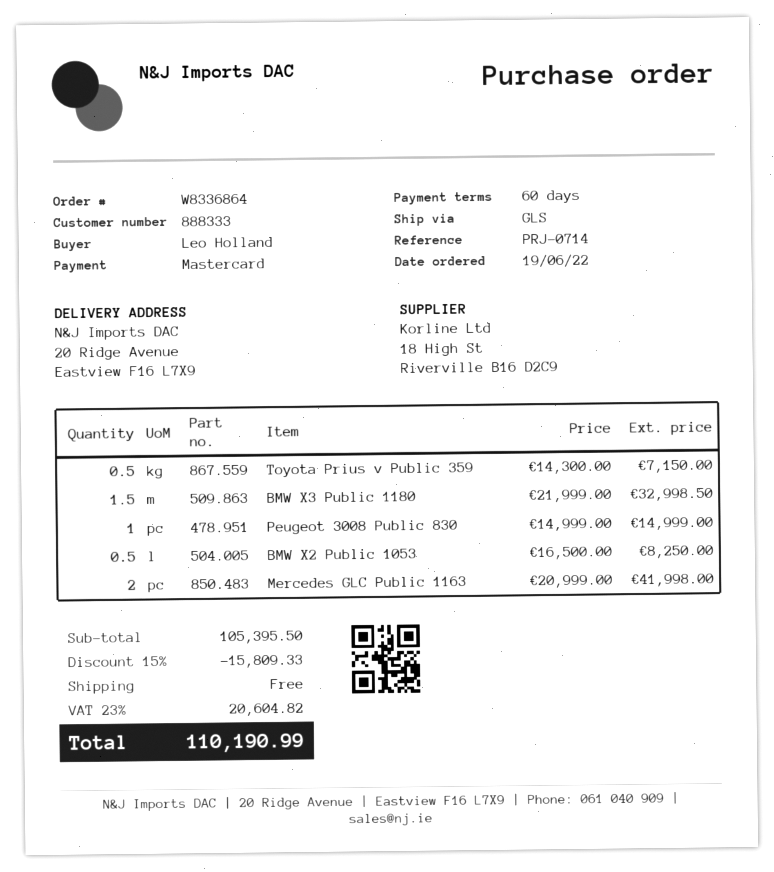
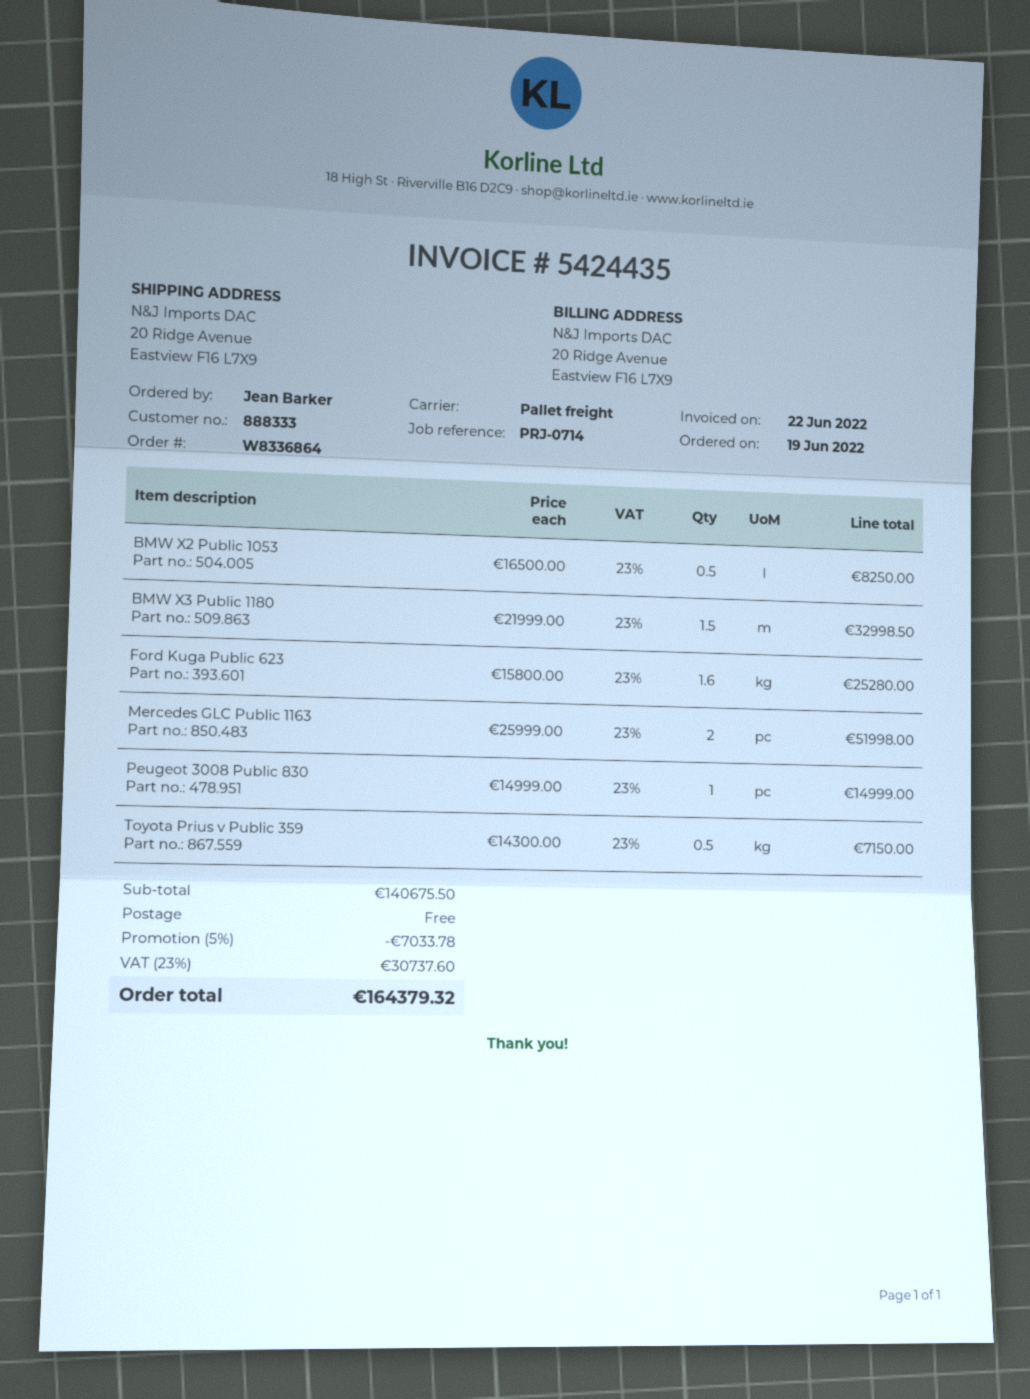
ordered by: Leo Holland -> Jean Barker
shipping method: GLS -> pallet freight
Mercedes GLC Public 1163: 2 x 20999.00 = 41998.00 -> 2 x 25999.00 = 51998.00
Ford Kuga Public 623: none -> 1.6 x 15800.00 = 25280.00
subtotal: 105395.50 -> 140675.50
discount: 15% = 15809.33 -> 5% = 7033.78
tax: 23% = 20604.82 -> 23% = 30737.60
total: 110190.99 -> 164379.32

